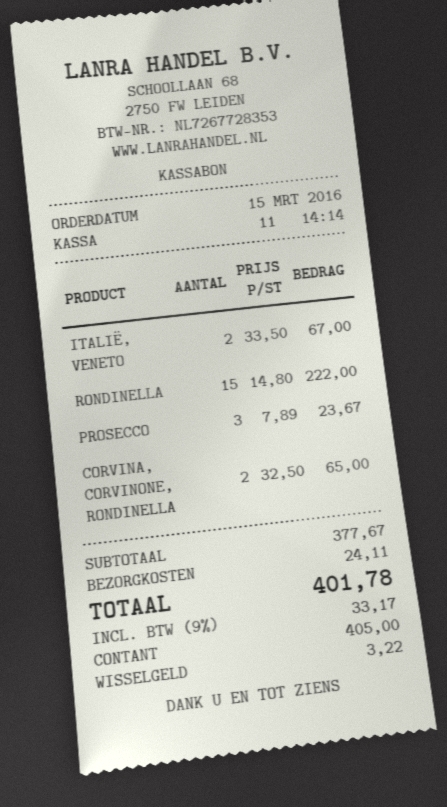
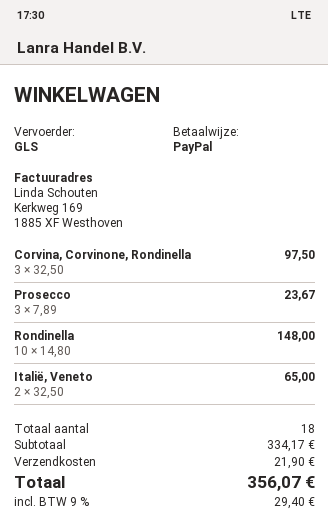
payment method: cash -> PayPal
ITALIË, VENETO: 2 x 33.50 = 67.00 -> 2 x 32.50 = 65.00
RONDINELLA: 15 x 14.80 = 222.00 -> 10 x 14.80 = 148.00
CORVINA, CORVINONE, RONDINELLA: 2 x 32.50 = 65.00 -> 3 x 32.50 = 97.50
subtotal: 377.67 -> 334.17
shipping: 24.11 -> 21.90
tax: 9% = 33.17 -> 9% = 29.40
total: 401.78 -> 356.07

